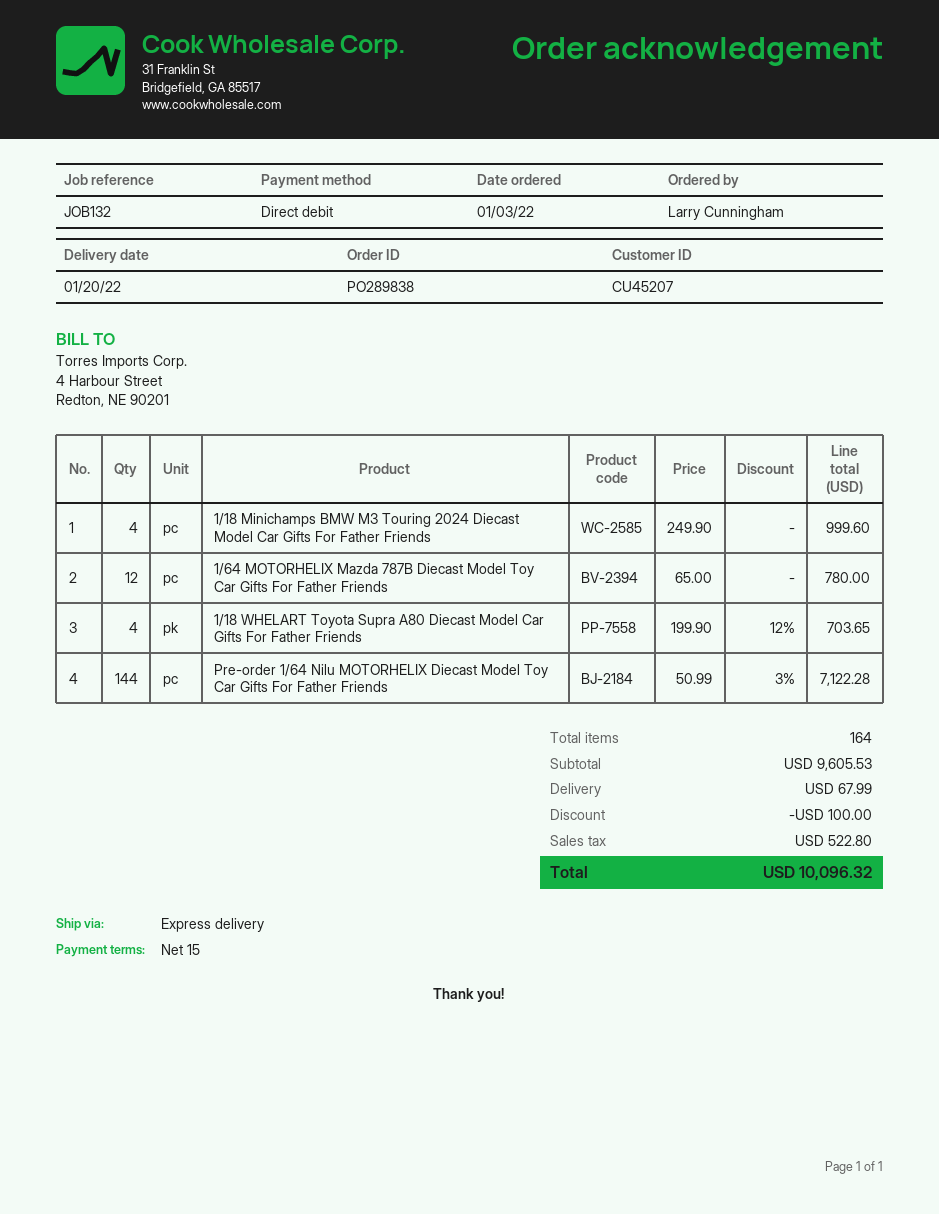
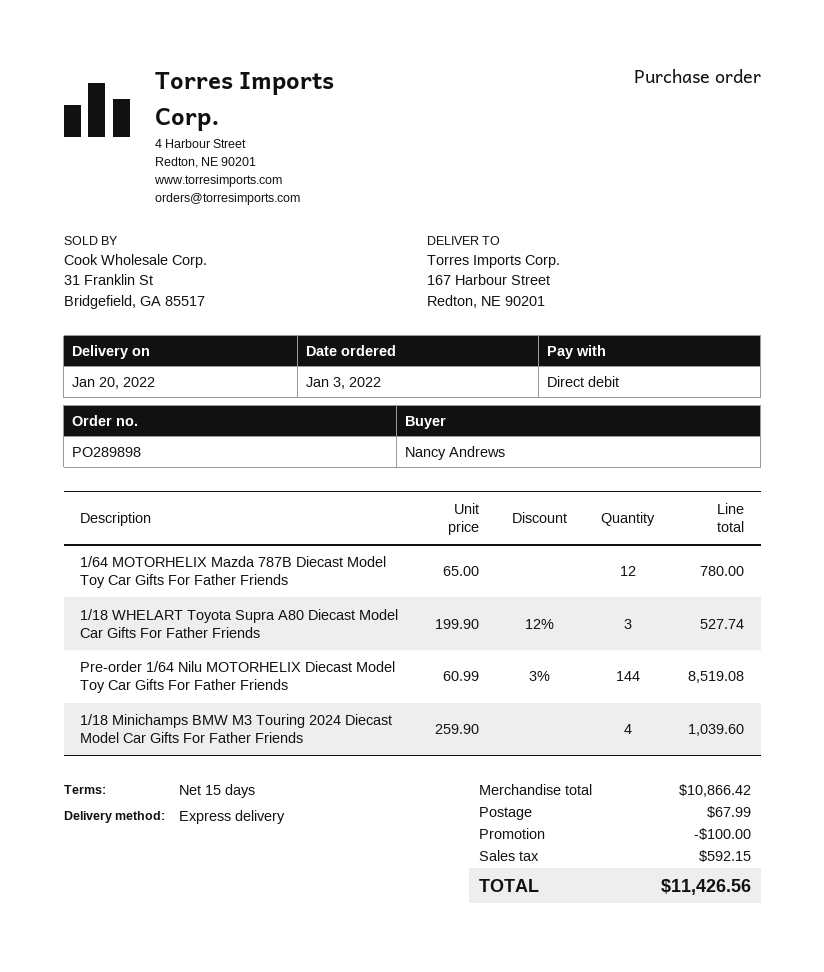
order number: PO289838 -> PO289898
ordered by: Larry Cunningham -> Nancy Andrews
1/18 Minichamps BMW M3 Touring 2024 Diecast Model Car Gifts For Father Friends: 4 x 249.90 = 999.60 -> 4 x 259.90 = 1039.60
1/18 WHELART Toyota Supra A80 Diecast Model Car Gifts For Father Friends: 4 x 199.90 - 12% = 703.65 -> 3 x 199.90 - 12% = 527.74
Pre-order 1/64 Nilu MOTORHELIX Diecast Model Toy Car Gifts For Father Friends: 144 x 50.99 - 3% = 7122.28 -> 144 x 60.99 - 3% = 8519.08
subtotal: 9605.53 -> 10866.42
tax: 522.80 -> 592.15
total: 10096.32 -> 11426.56

